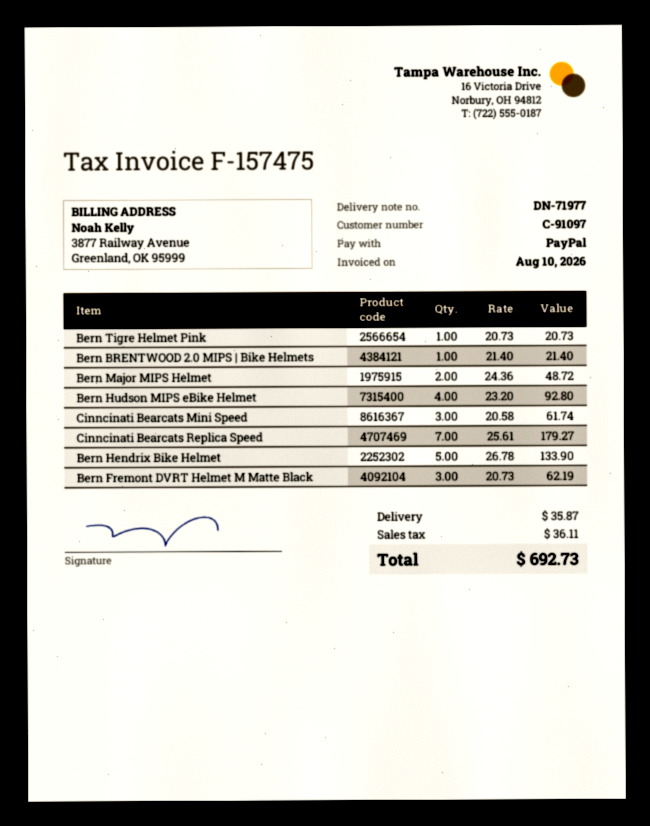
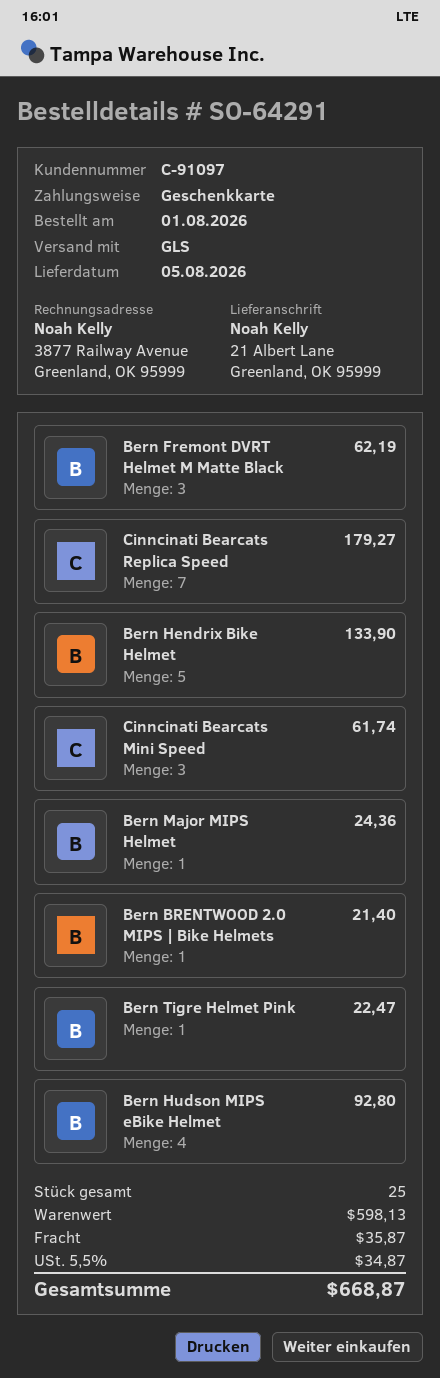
payment method: PayPal -> gift card
Bern Tigre Helmet Pink: 1 for 20.73 -> 1 for 22.47
Bern Major MIPS Helmet: 2 for 48.72 -> 1 for 24.36
tax: 36.11 -> 34.87
total: 692.73 -> 668.87

